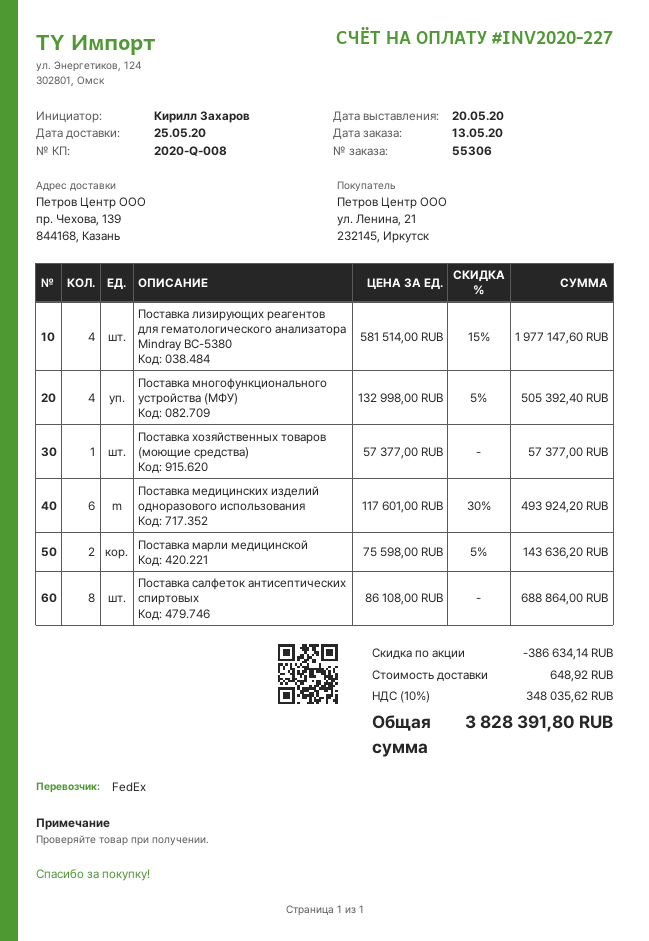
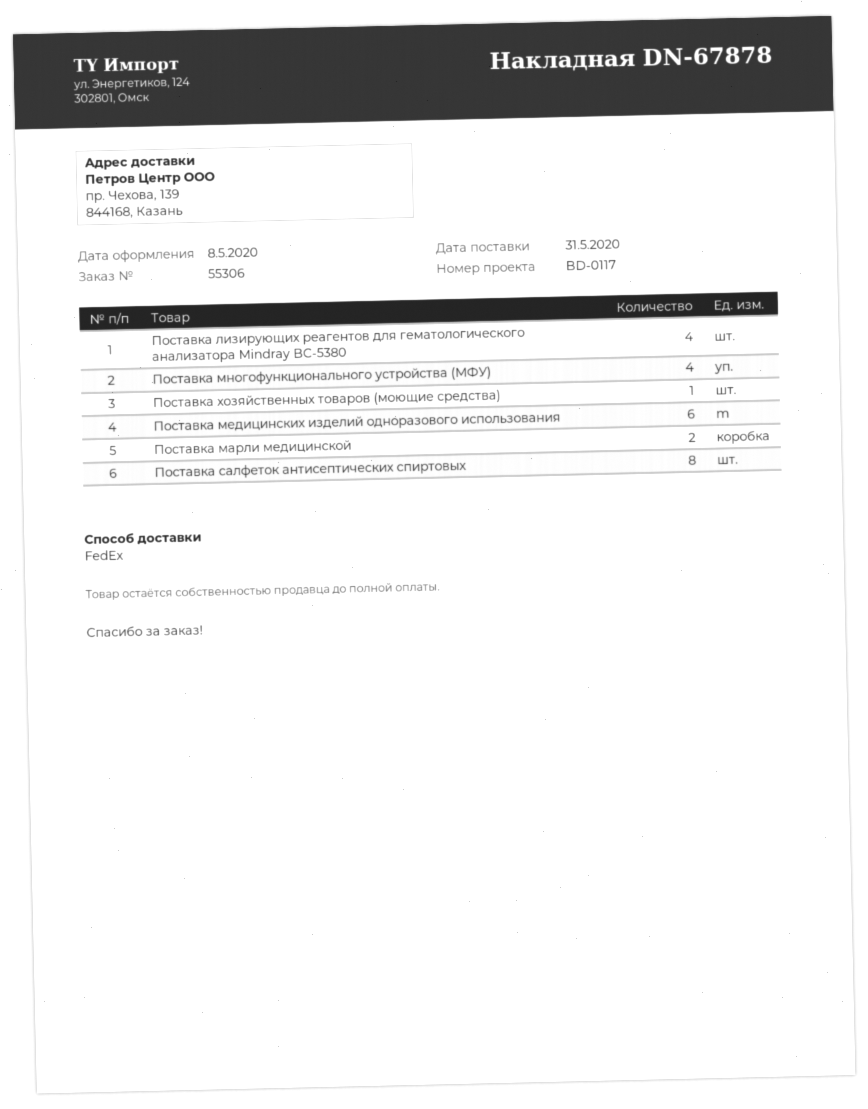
order date: 2020-05-13 -> 2020-05-08
delivery date: 2020-05-25 -> 2020-05-31

